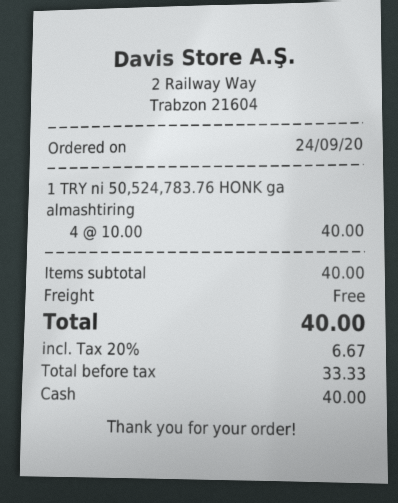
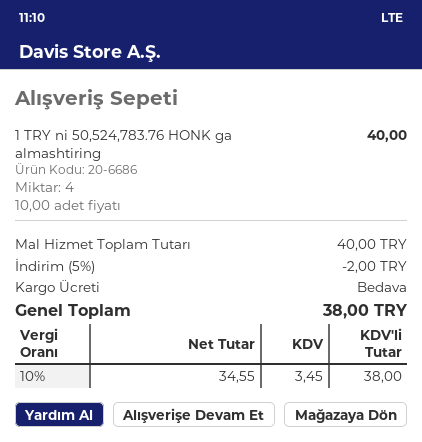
discount: none -> 5% = 2.00
net: 33.33 -> 34.55
tax: 20% = 6.67 -> 10% = 3.45
total: 40.00 -> 38.00

